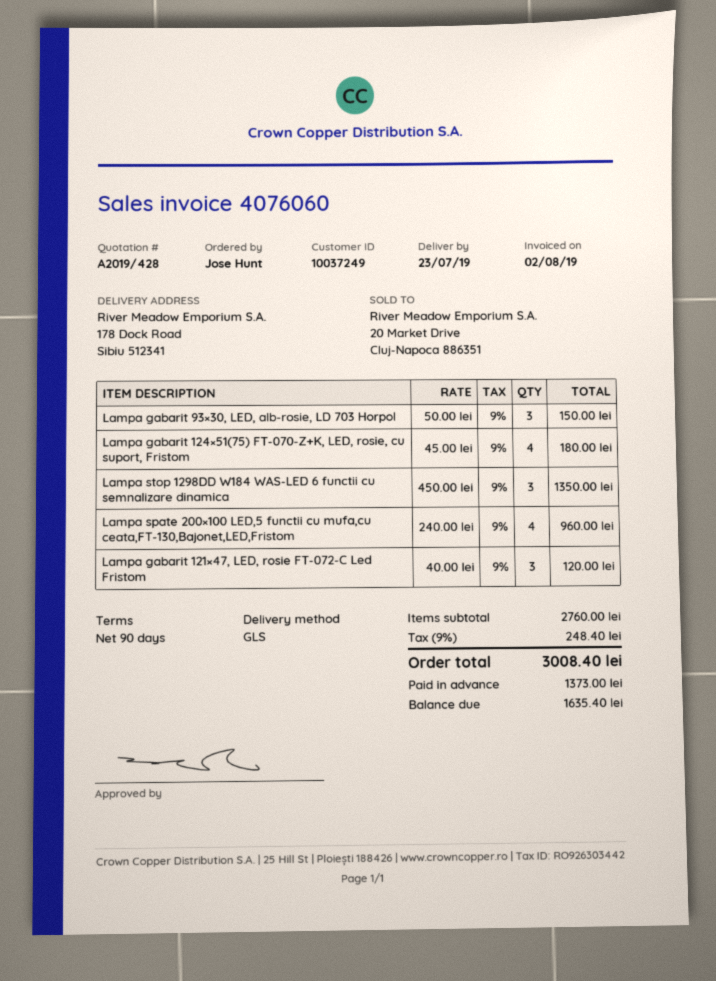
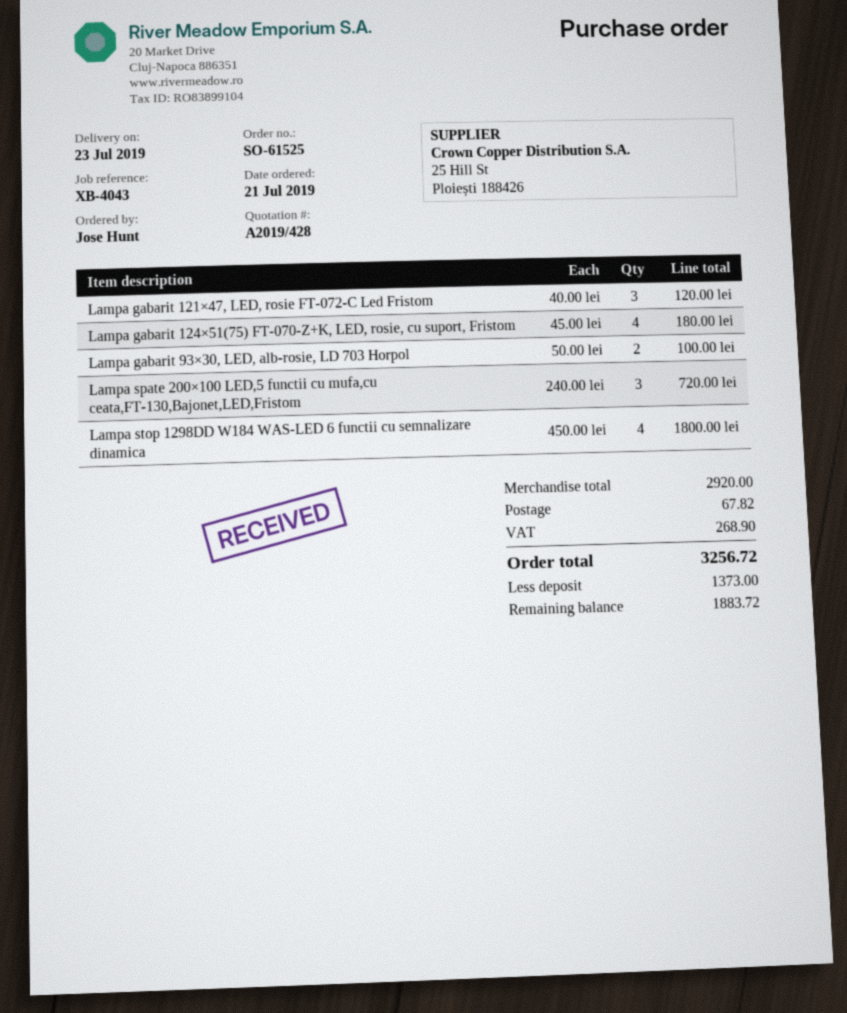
Lampa gabarit 93×30, LED, alb-rosie, LD 703 Horpol: 3 x 50.00 = 150.00 -> 2 x 50.00 = 100.00
Lampa stop 1298DD W184 WAS-LED 6 functii cu semnalizare dinamica: 3 x 450.00 = 1350.00 -> 4 x 450.00 = 1800.00
Lampa spate 200×100 LED,5 functii cu mufa,cu ceata,FT-130,Bajonet,LED,Fristom: 4 x 240.00 = 960.00 -> 3 x 240.00 = 720.00
subtotal: 2760.00 -> 2920.00
shipping: none -> 67.82
tax: 248.40 -> 268.90
total: 3008.40 -> 3256.72
balance: 1635.40 -> 1883.72

